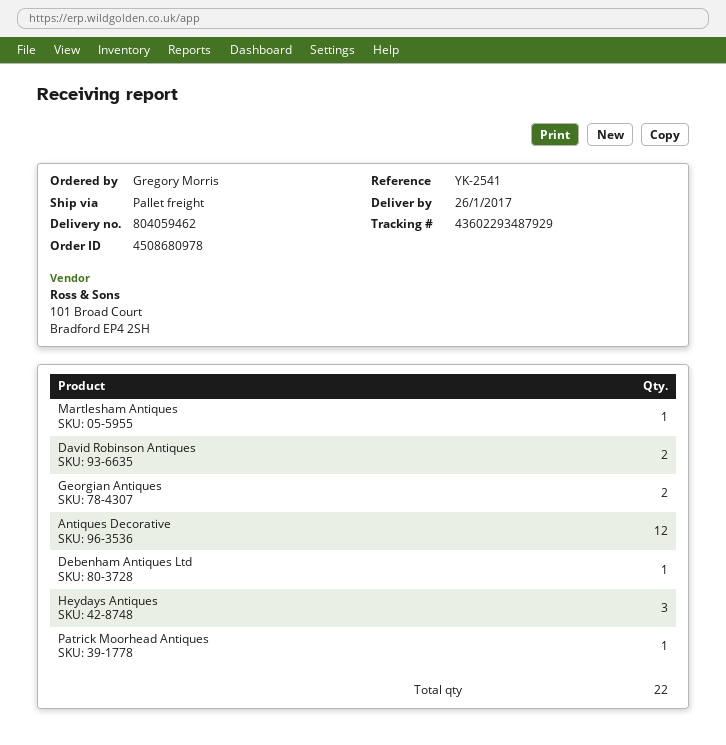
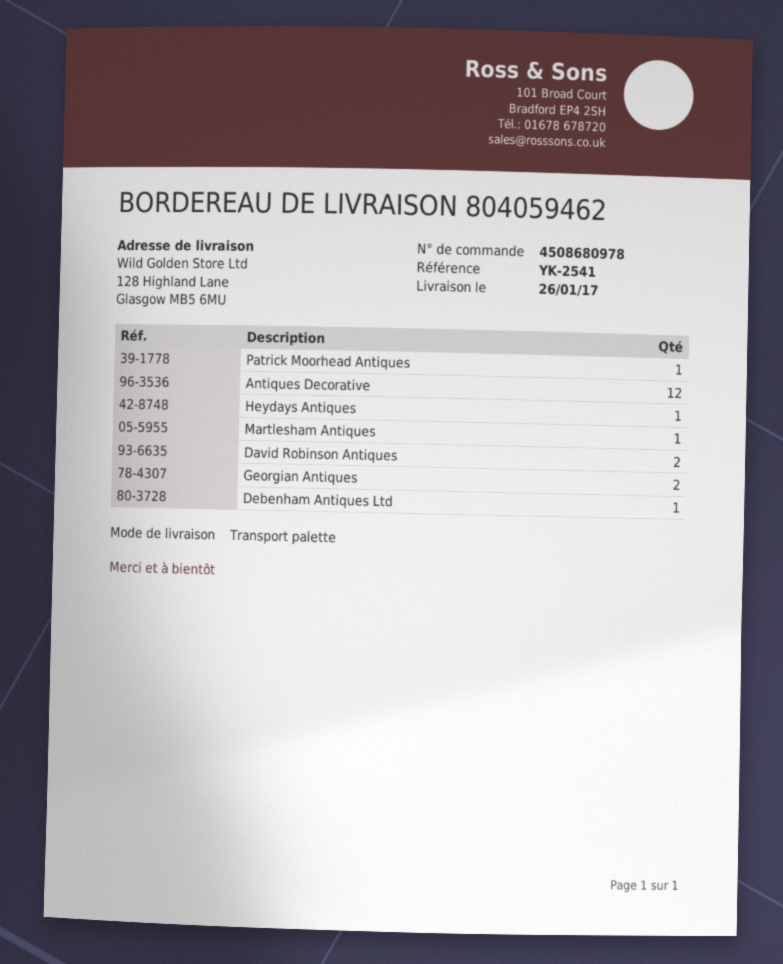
Heydays Antiques: 3 -> 1

